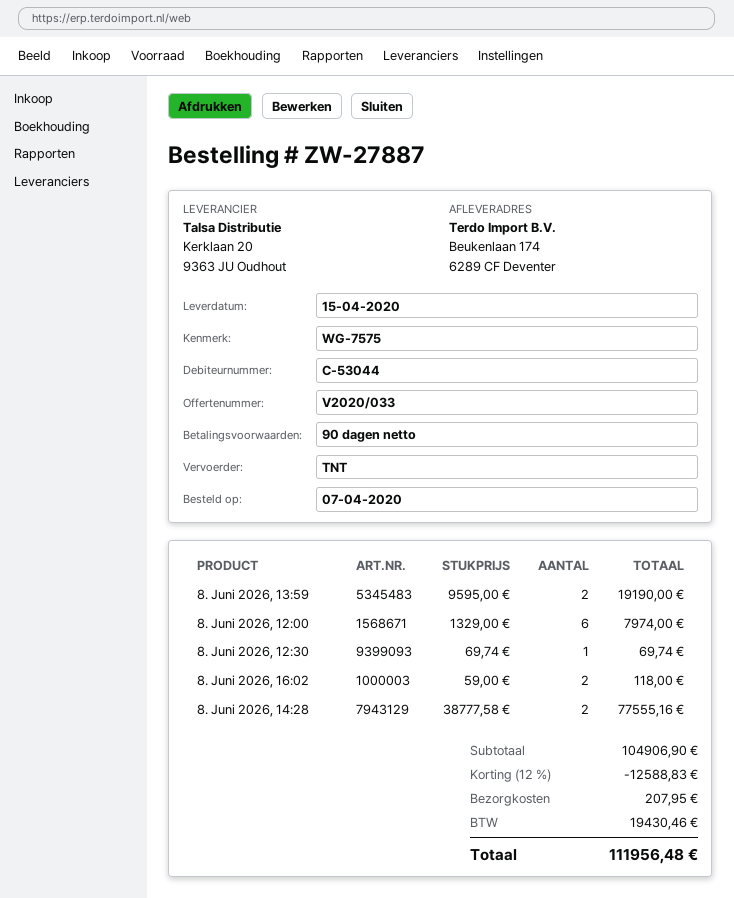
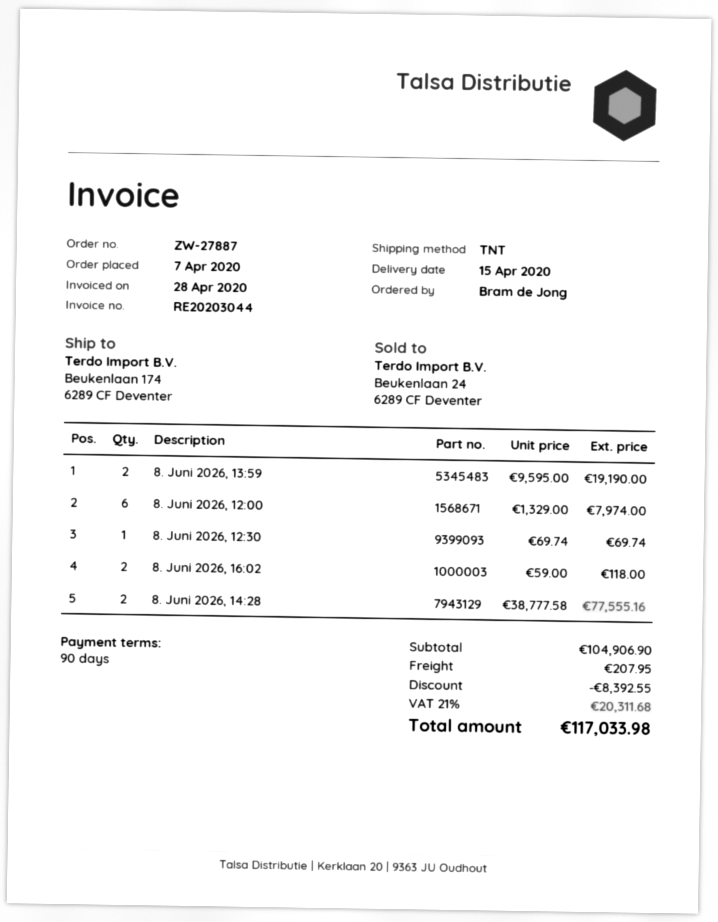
discount: 12588.83 -> 8392.55
tax: 19430.46 -> 20311.68
total: 111956.48 -> 117033.98

